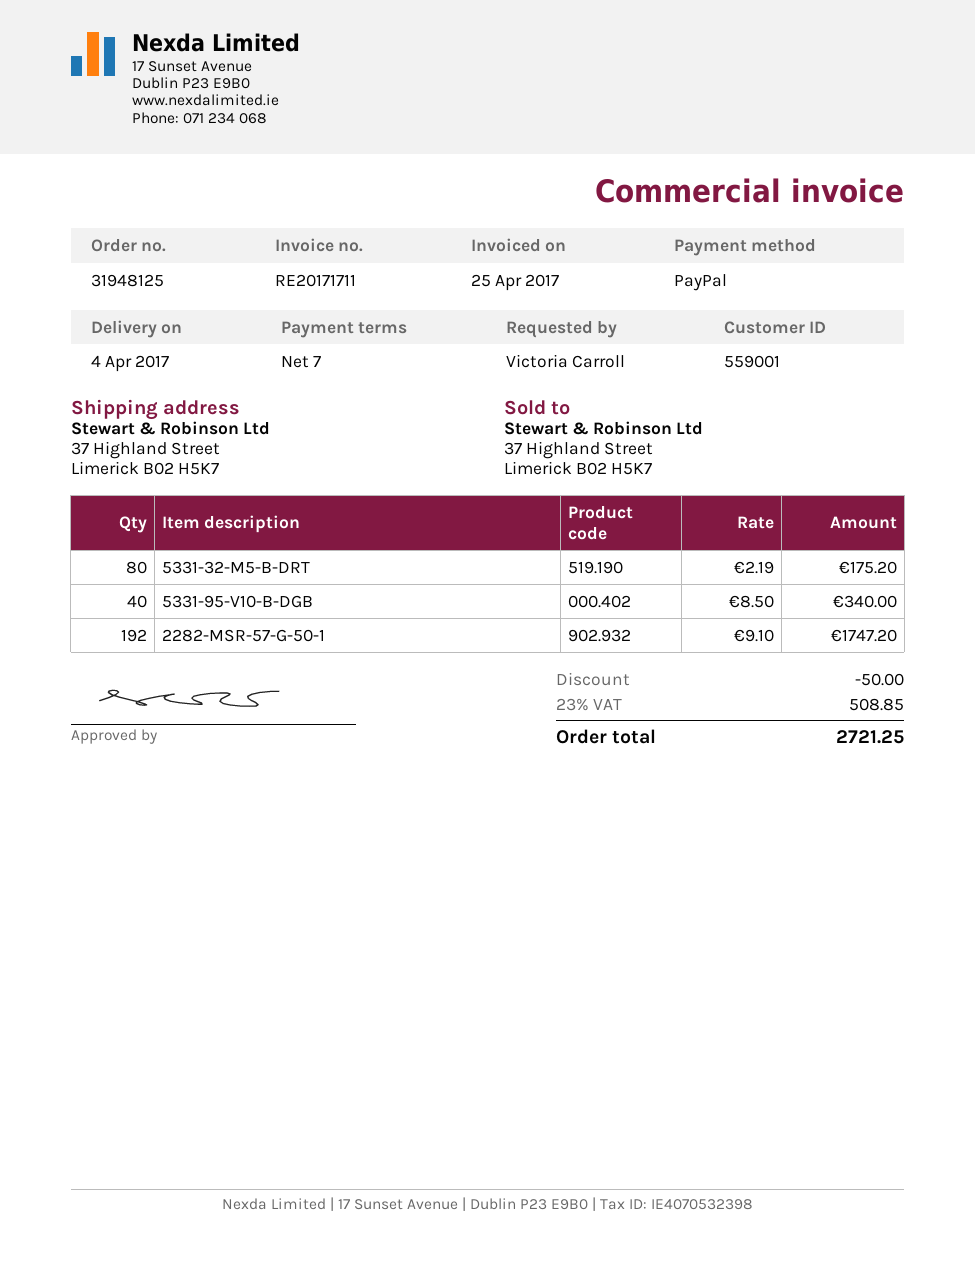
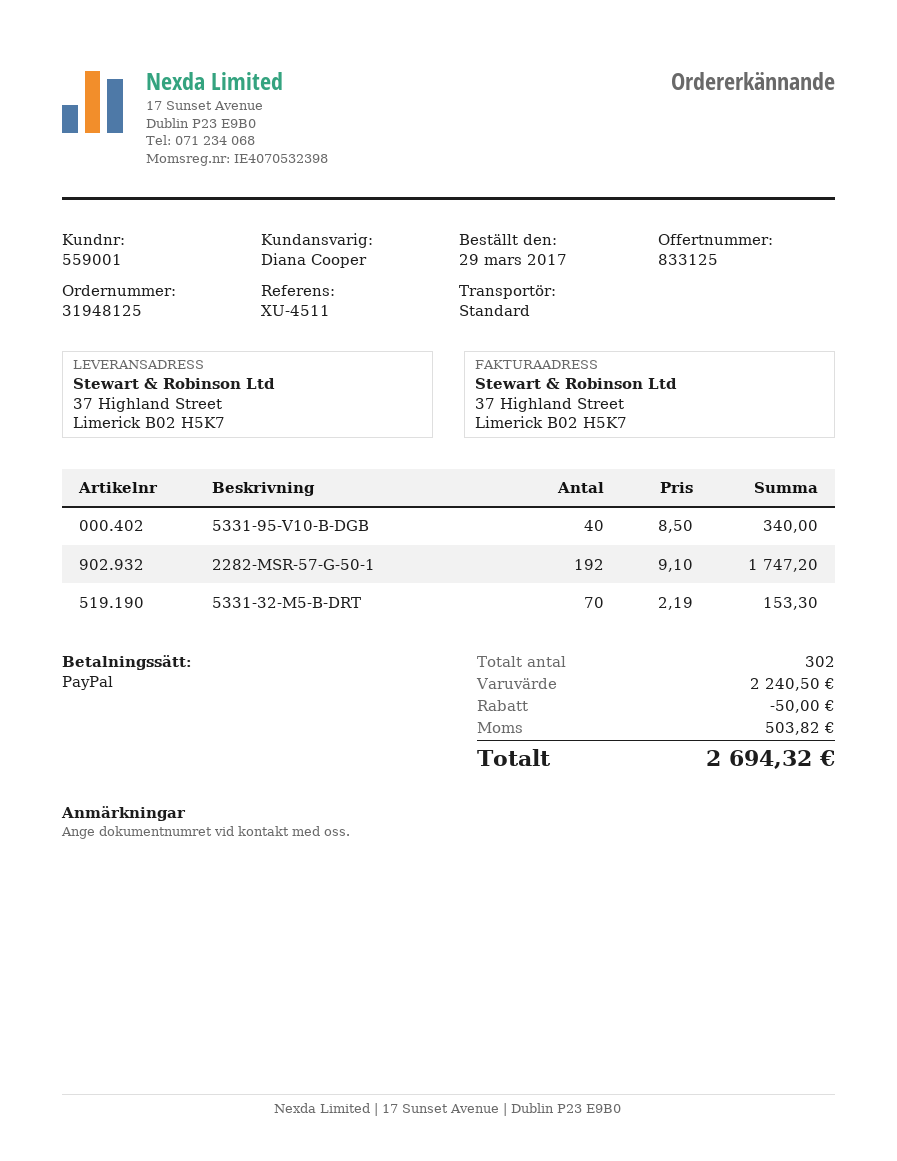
5331-32-M5-B-DRT: 80 x 2.19 = 175.20 -> 70 x 2.19 = 153.30
tax: 508.85 -> 503.82
total: 2721.25 -> 2694.32

